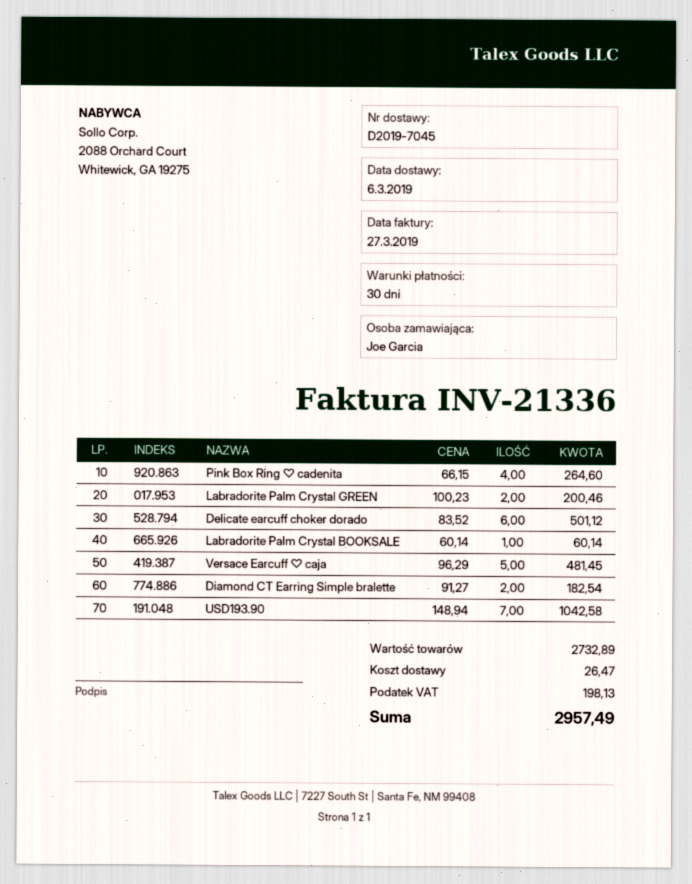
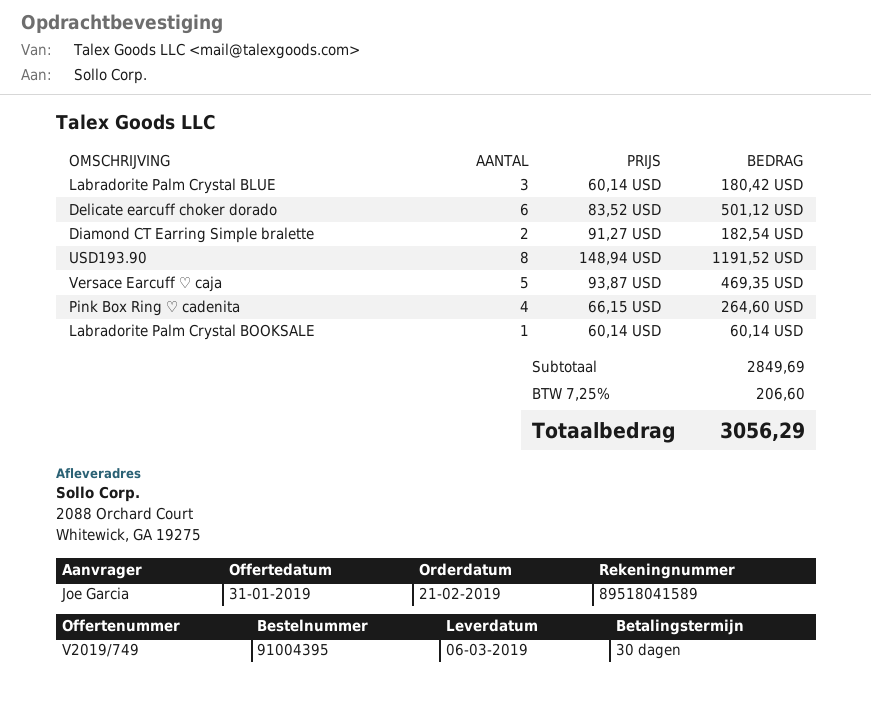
Labradorite Palm Crystal GREEN: 2 x 100.23 = 200.46 -> none
Versace Earcuff ♡ caja: 5 x 96.29 = 481.45 -> 5 x 93.87 = 469.35
USD193.90: 7 x 148.94 = 1042.58 -> 8 x 148.94 = 1191.52
Labradorite Palm Crystal BLUE: none -> 3 x 60.14 = 180.42
subtotal: 2732.89 -> 2849.69
shipping: 26.47 -> none
tax: 198.13 -> 206.60
total: 2957.49 -> 3056.29

